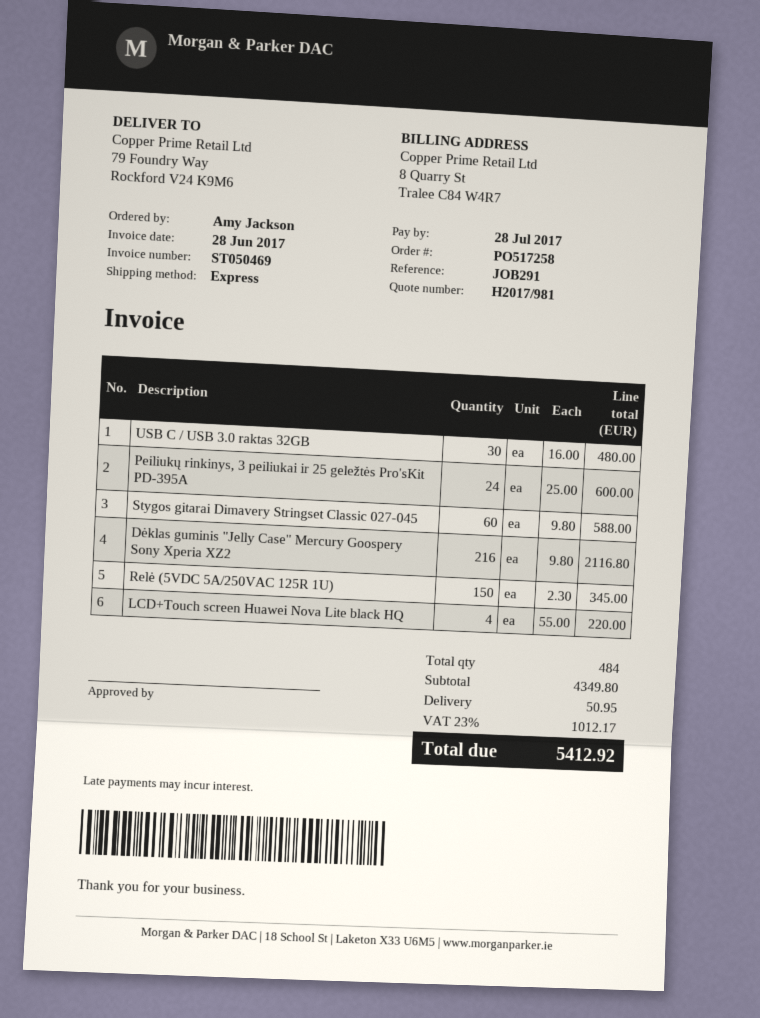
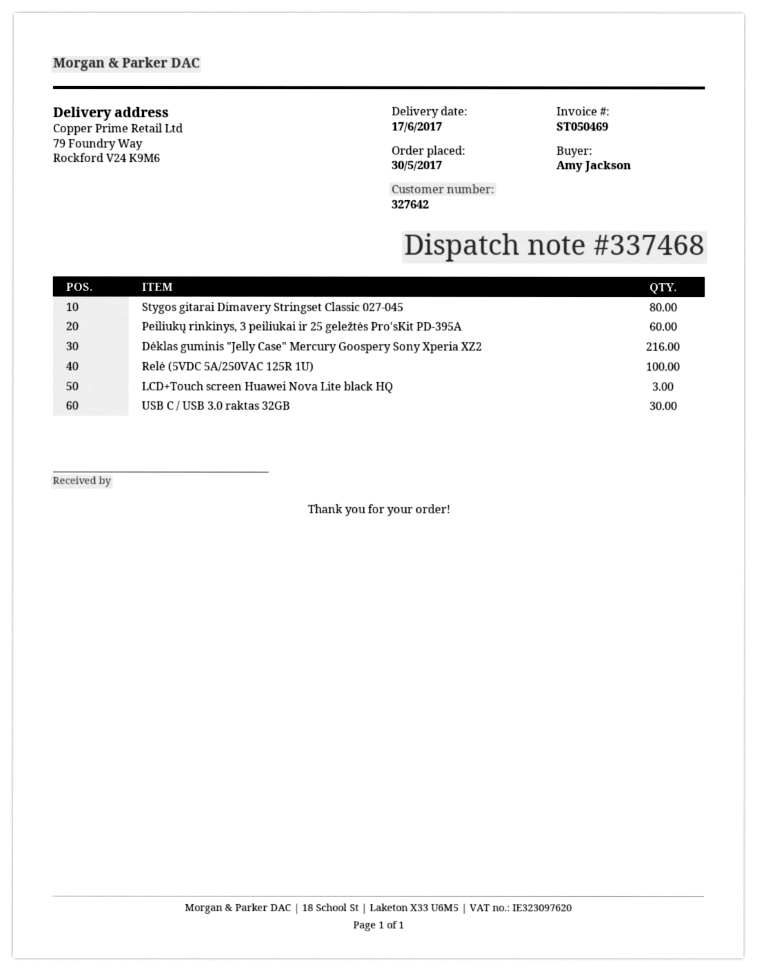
Peiliukų rinkinys, 3 peiliukai ir 25 geležtės Pro'sKit PD-395A: 24 -> 60
Stygos gitarai Dimavery Stringset Classic 027-045: 60 -> 80
Relė (5VDC 5A/250VAC 125R 1U): 150 -> 100
LCD+Touch screen Huawei Nova Lite black HQ: 4 -> 3

